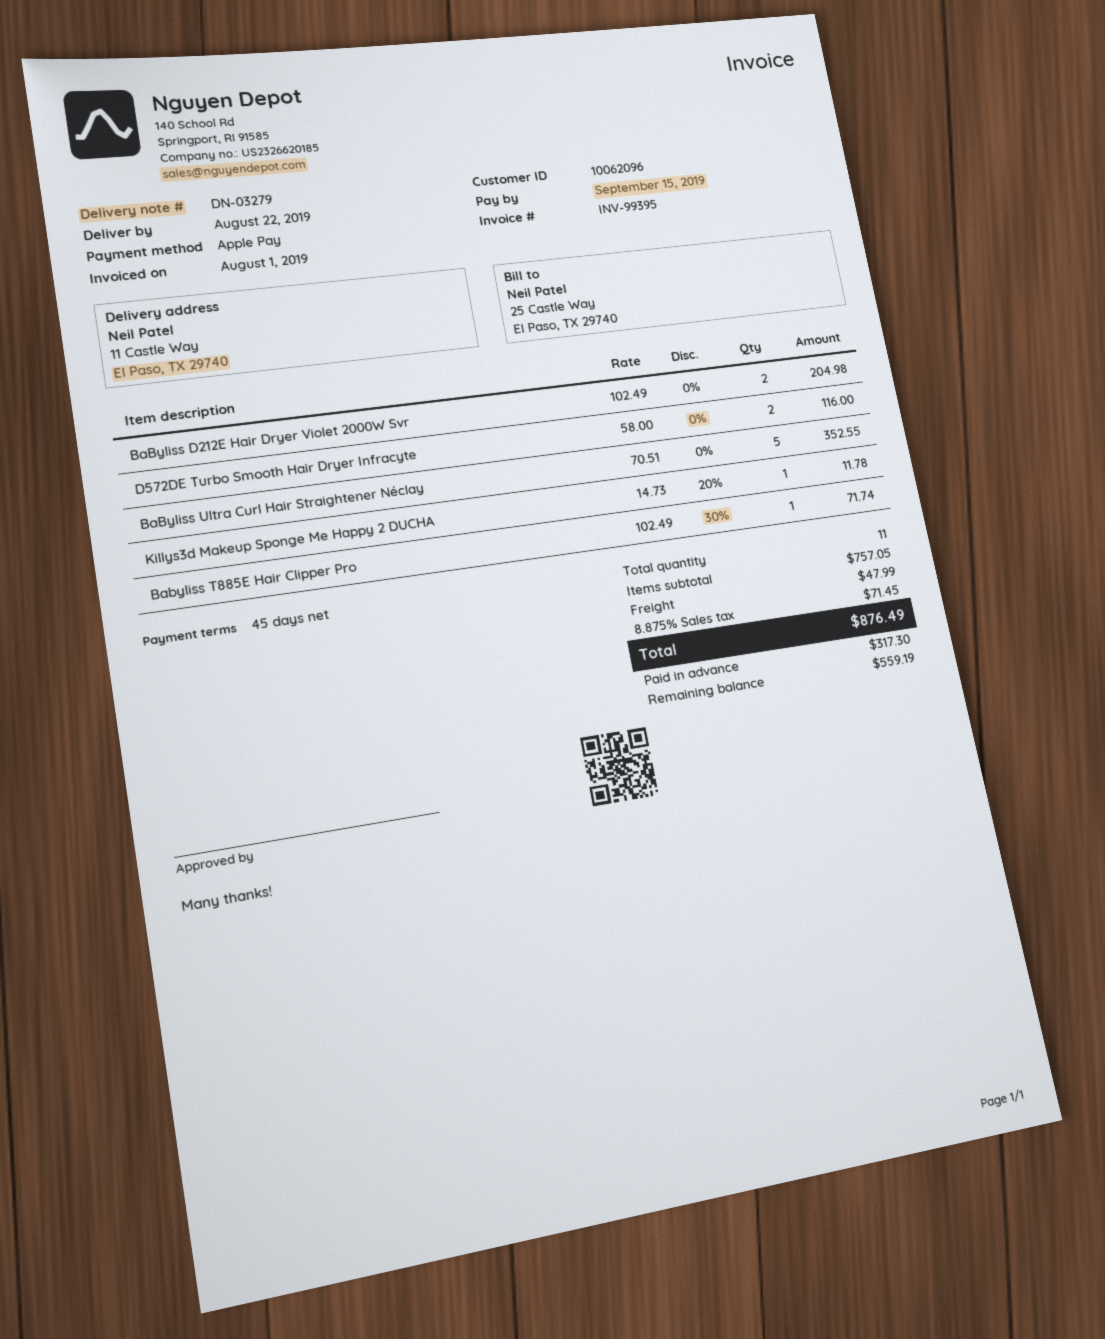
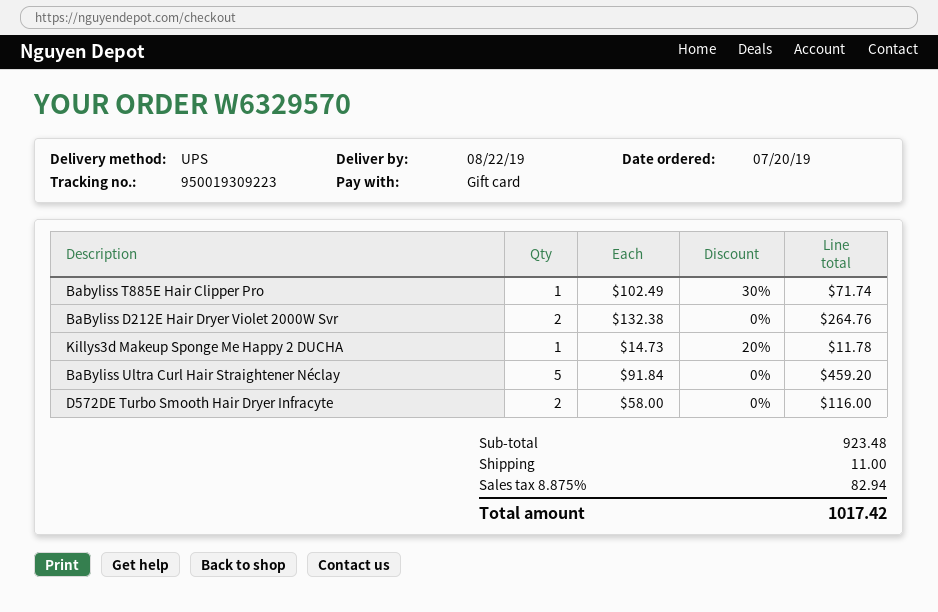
payment method: Apple Pay -> gift card
BaByliss D212E Hair Dryer Violet 2000W Svr: 2 x 102.49 = 204.98 -> 2 x 132.38 = 264.76
BaByliss Ultra Curl Hair Straightener Néclay: 5 x 70.51 = 352.55 -> 5 x 91.84 = 459.20
subtotal: 757.05 -> 923.48
shipping: 47.99 -> 11.00
tax: 8.875% = 71.45 -> 8.875% = 82.94
total: 876.49 -> 1017.42

